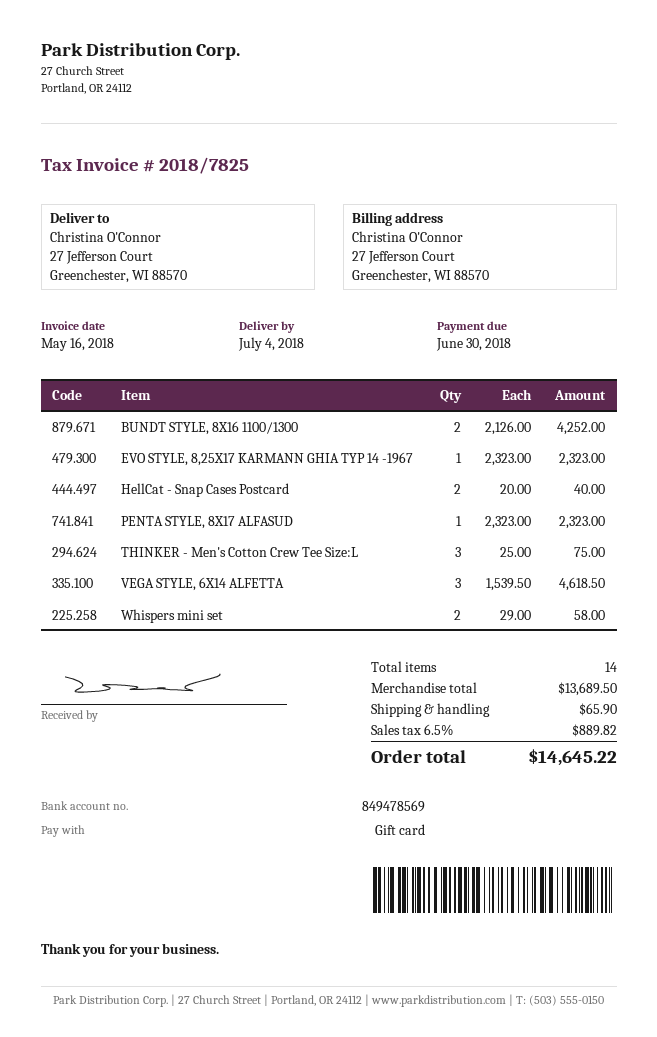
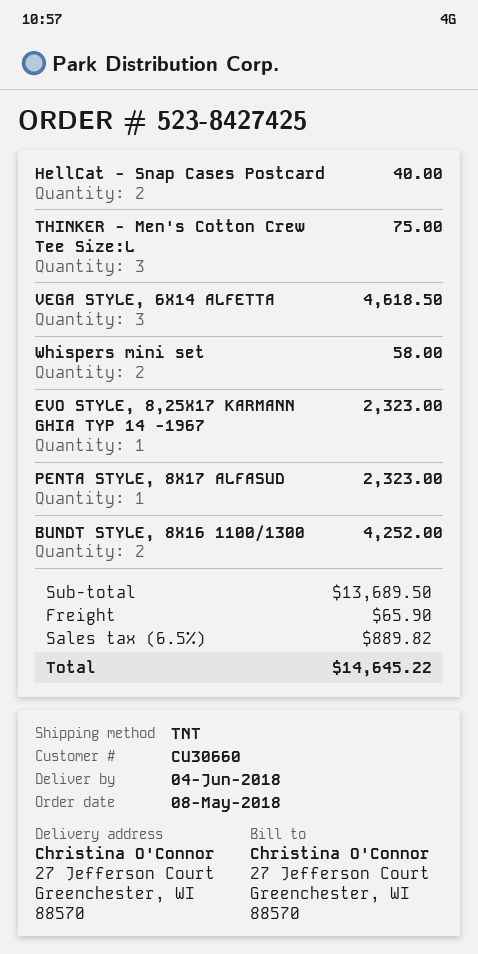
delivery date: 2018-07-04 -> 2018-06-04

